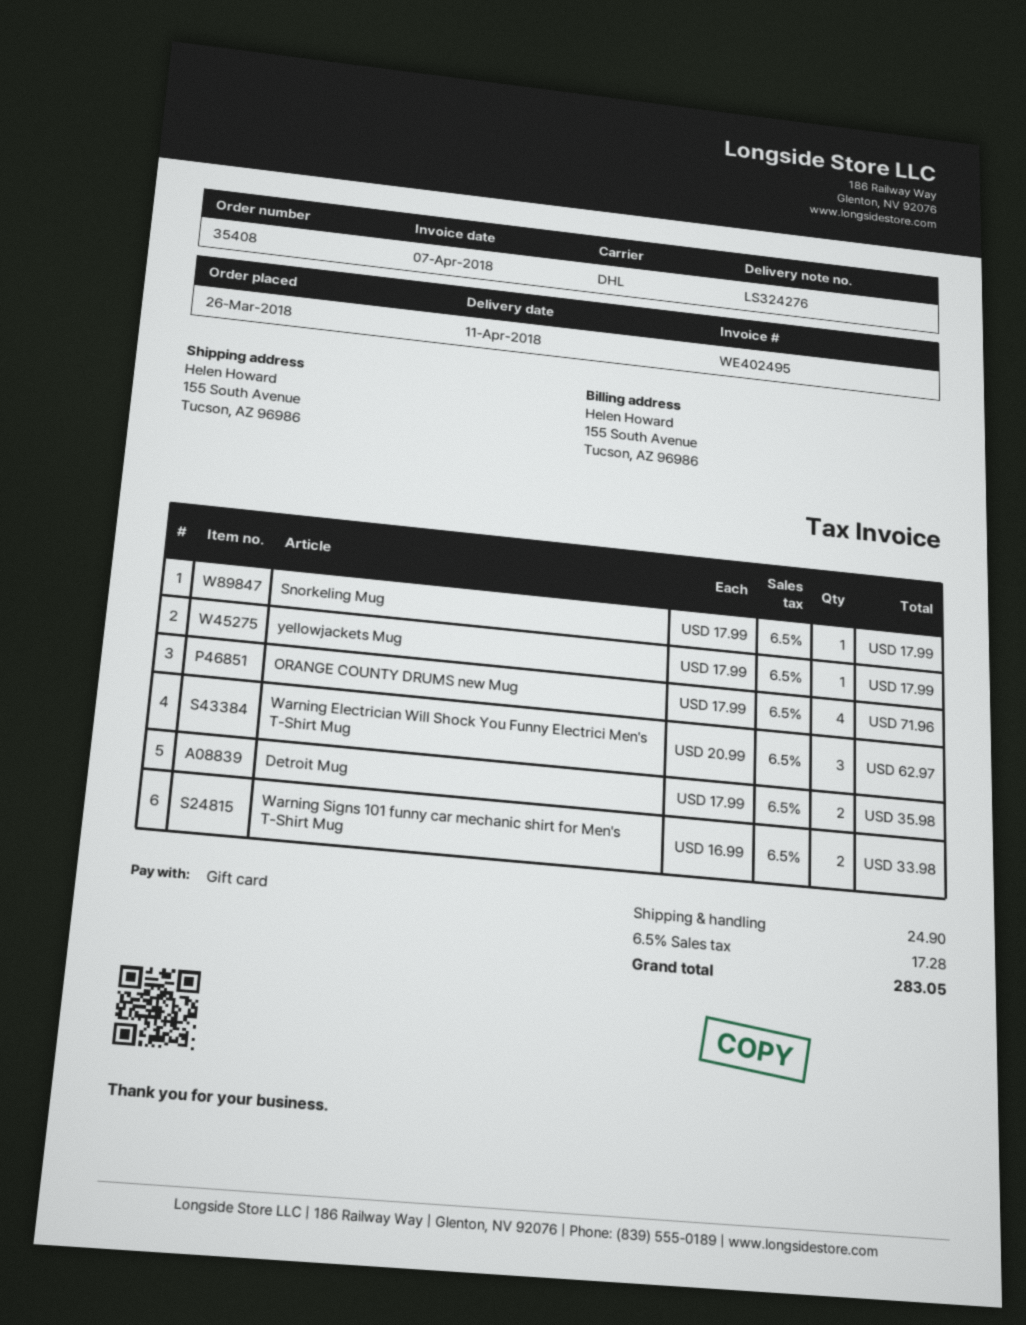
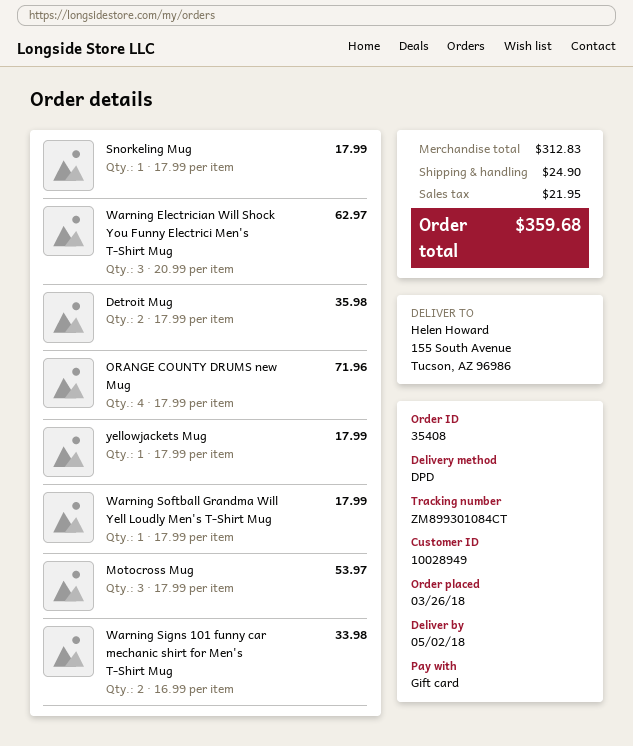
delivery date: 2018-04-11 -> 2018-05-02
shipping method: DHL -> DPD
Warning Softball Grandma Will Yell Loudly Men's T-Shirt Mug: none -> 1 x 17.99 = 17.99
Motocross Mug: none -> 3 x 17.99 = 53.97
tax: 17.28 -> 21.95
total: 283.05 -> 359.68

